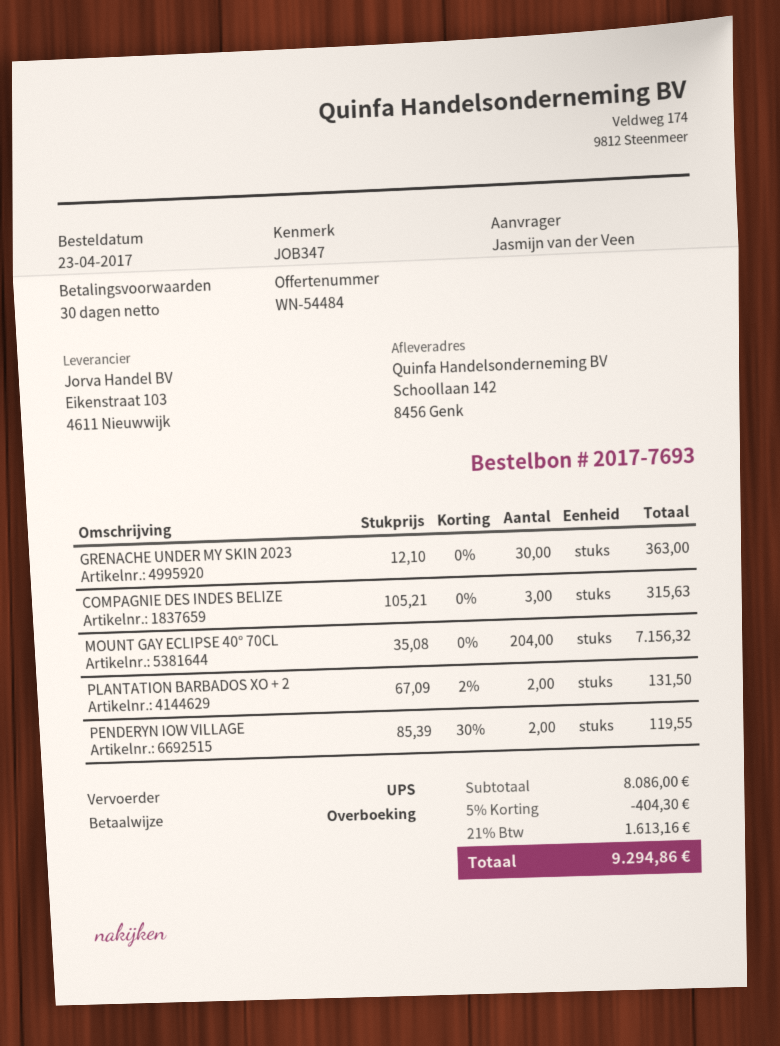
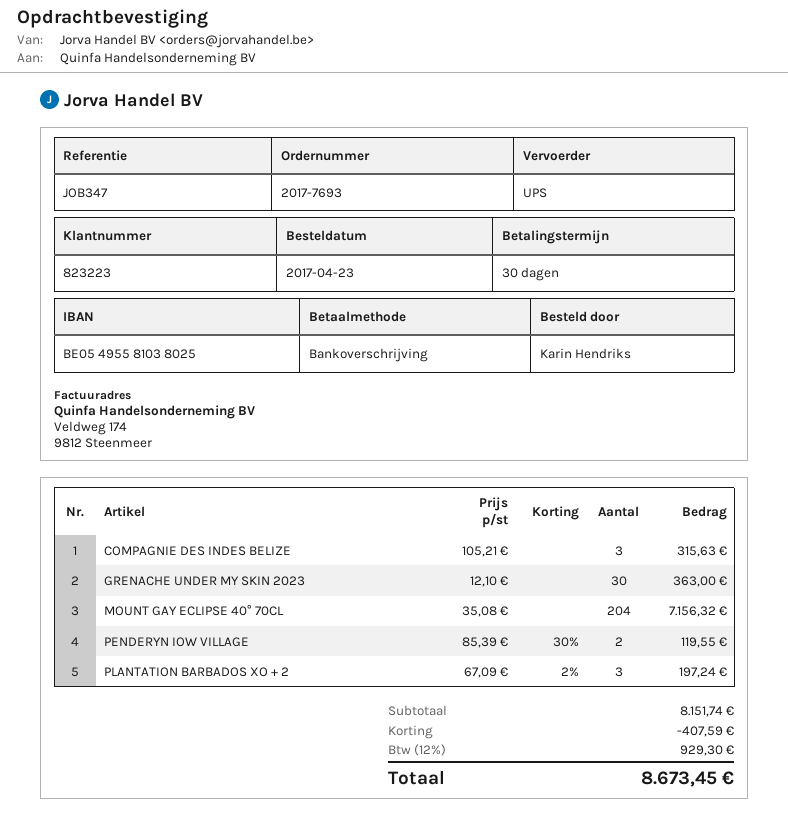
ordered by: Jasmijn van der Veen -> Karin Hendriks
PLANTATION BARBADOS XO + 2: 2 x 67.09 - 2% = 131.50 -> 3 x 67.09 - 2% = 197.24
subtotal: 8086.00 -> 8151.74
discount: 404.30 -> 407.59
tax: 21% = 1613.16 -> 12% = 929.30
total: 9294.86 -> 8673.45

